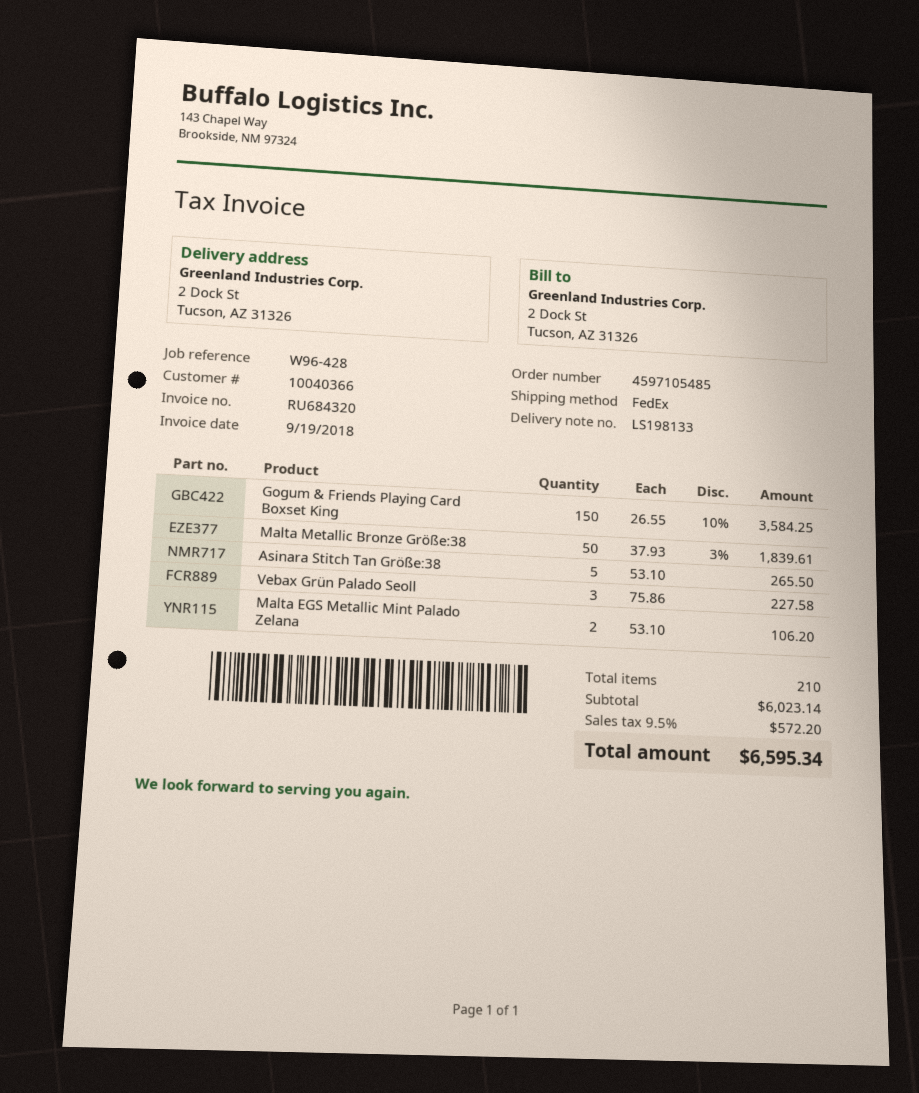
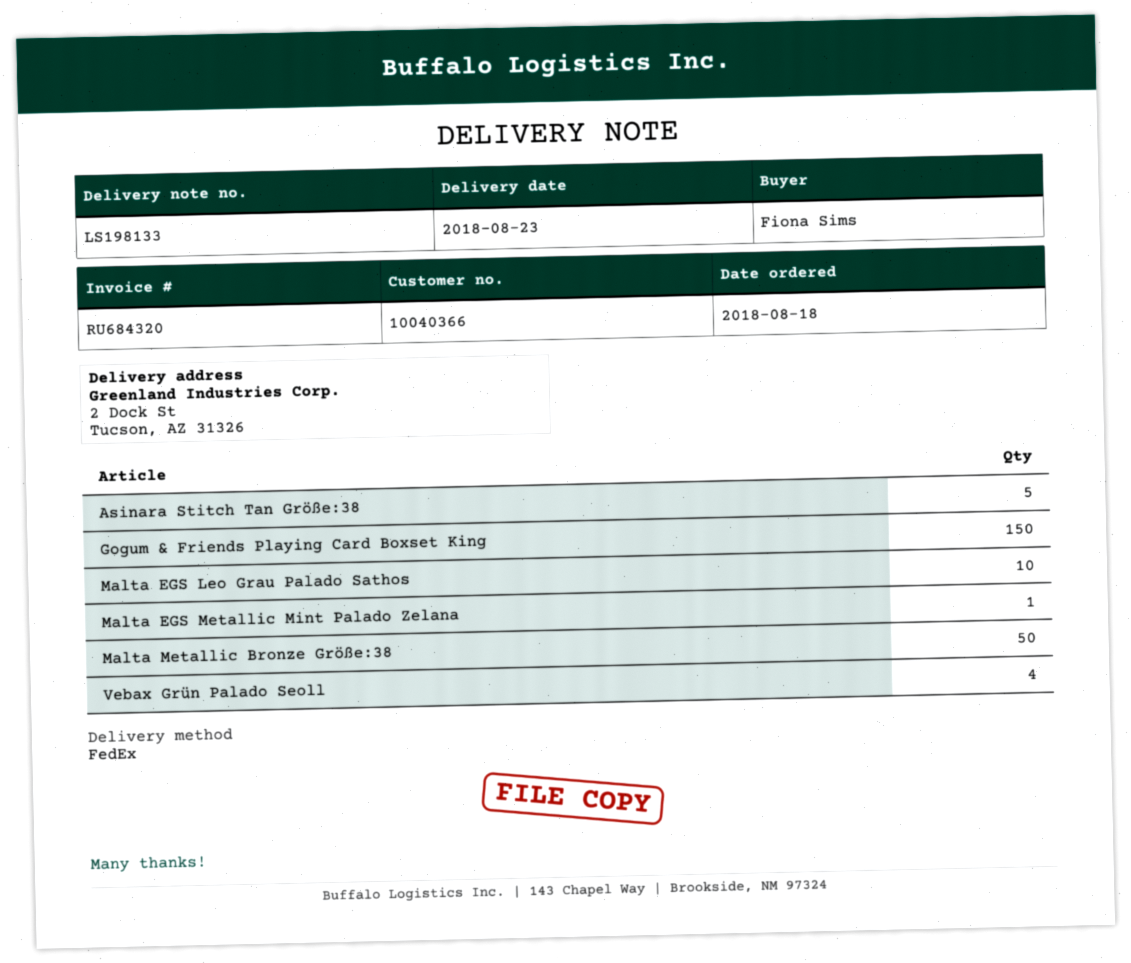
Vebax Grün Palado Seoll: 3 -> 4
Malta EGS Metallic Mint Palado Zelana: 2 -> 1
Malta EGS Leo Grau Palado Sathos: none -> 10

